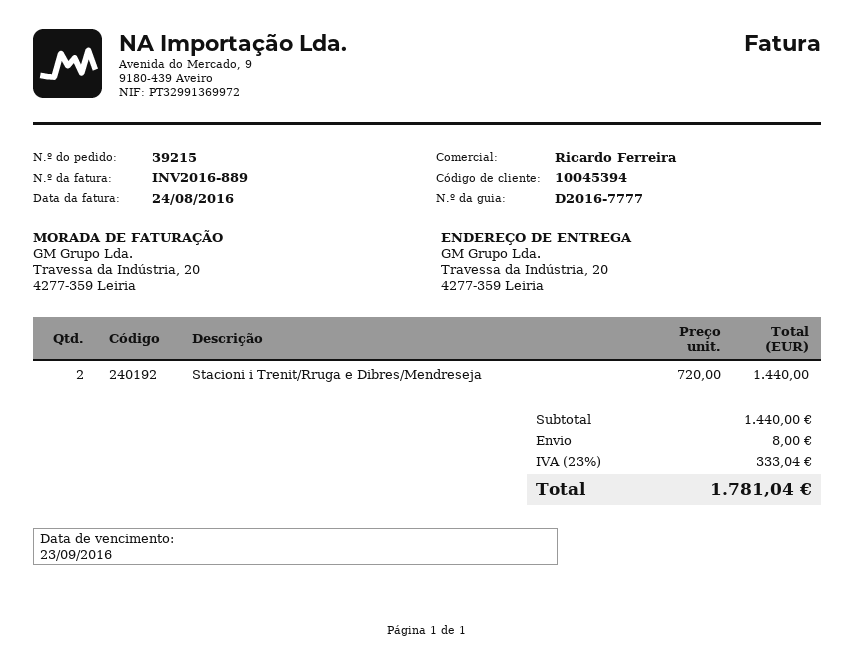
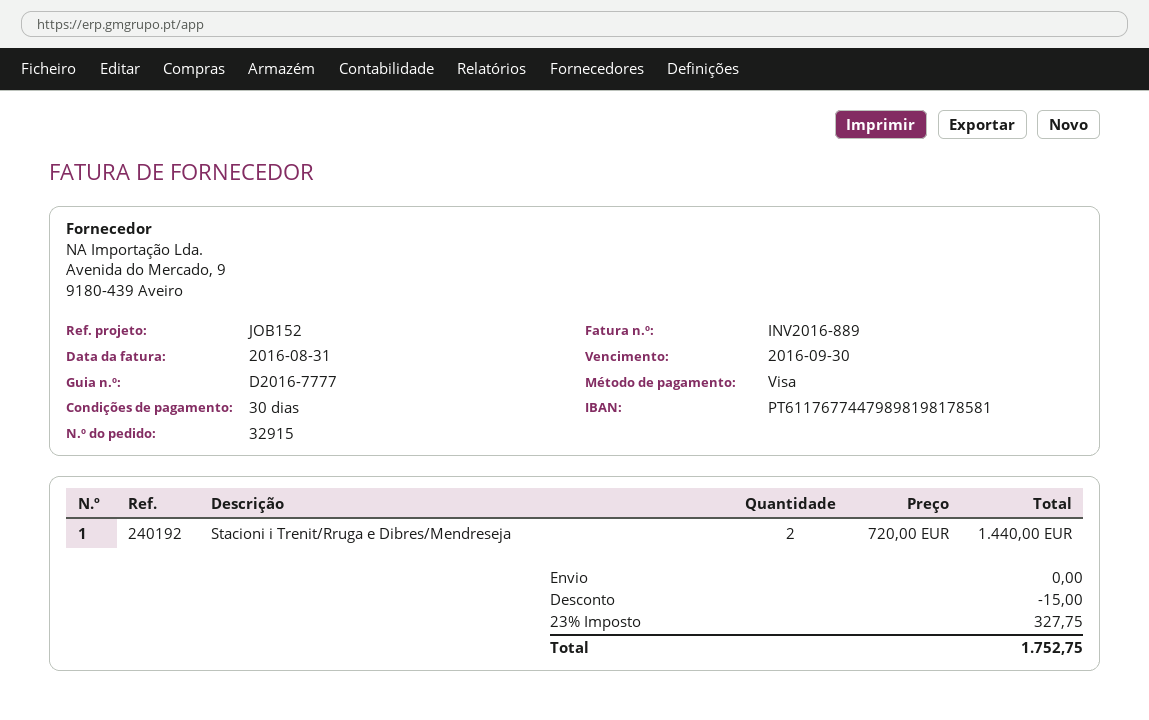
order number: 39215 -> 32915
invoice date: 2016-08-24 -> 2016-08-31
due date: 2016-09-23 -> 2016-09-30
discount: none -> 15.00
shipping: 8.00 -> 0.00
tax: 23% = 333.04 -> 23% = 327.75
total: 1781.04 -> 1752.75

